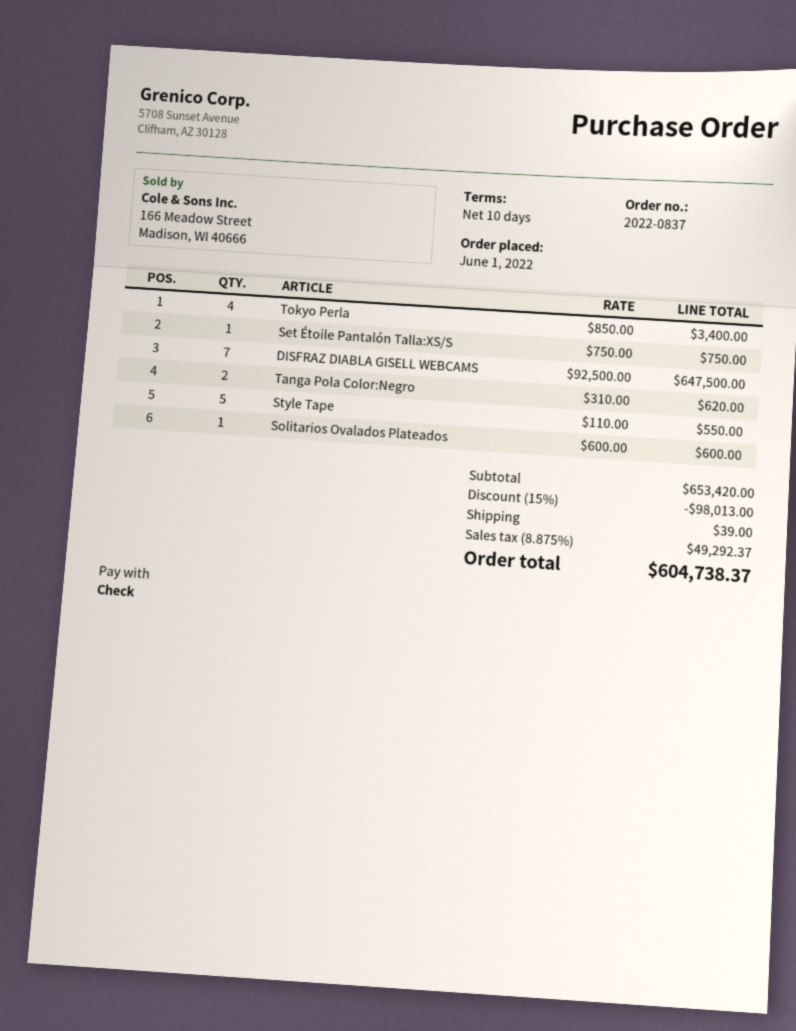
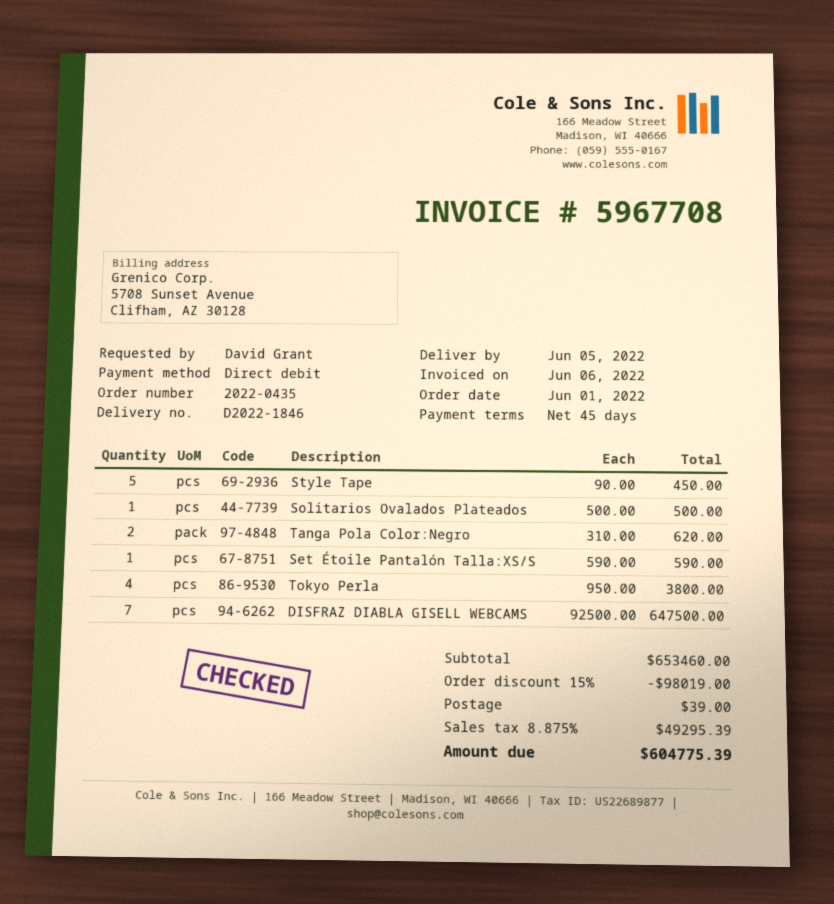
order number: 2022-0837 -> 2022-0435
payment terms: 10 days -> 45 days
payment method: cheque -> direct debit
Tokyo Perla: 4 x 850.00 = 3400.00 -> 4 x 950.00 = 3800.00
Set Étoile Pantalón Talla:XS/S: 1 x 750.00 = 750.00 -> 1 x 590.00 = 590.00
Style Tape: 5 x 110.00 = 550.00 -> 5 x 90.00 = 450.00
Solitarios Ovalados Plateados: 1 x 600.00 = 600.00 -> 1 x 500.00 = 500.00
subtotal: 653420.00 -> 653460.00
discount: 15% = 98013.00 -> 15% = 98019.00
tax: 8.875% = 49292.37 -> 8.875% = 49295.39
total: 604738.37 -> 604775.39

